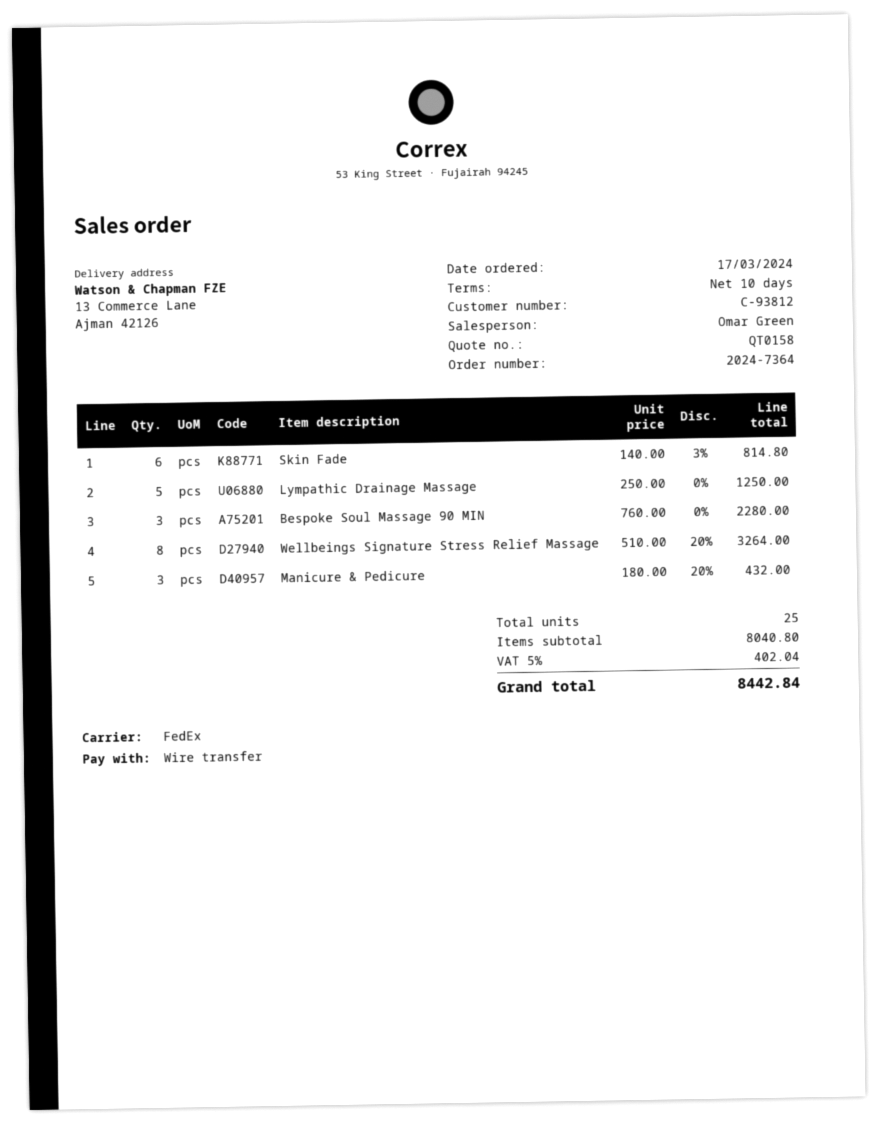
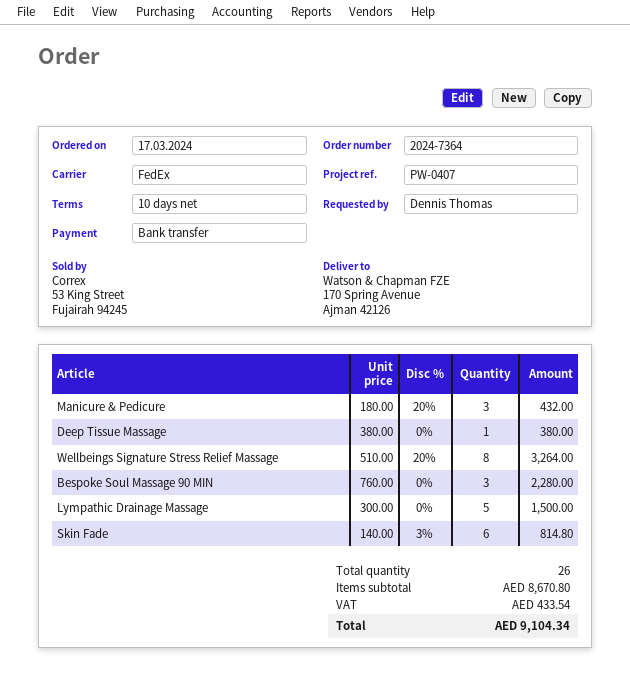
ship to: 13 Commerce Lane, Ajman 42126 -> 170 Spring Avenue, Ajman 42126
Lympathic Drainage Massage: 5 x 250.00 = 1250.00 -> 5 x 300.00 = 1500.00
Deep Tissue Massage: none -> 1 x 380.00 = 380.00
total quantity: 25 -> 26
subtotal: 8040.80 -> 8670.80
tax: 402.04 -> 433.54
total: 8442.84 -> 9104.34

